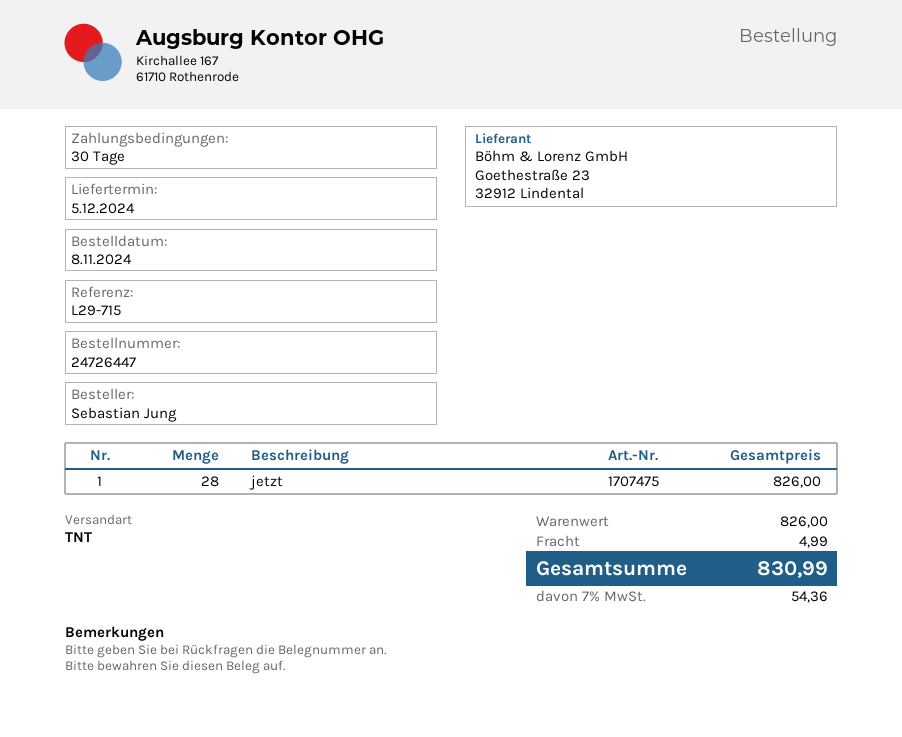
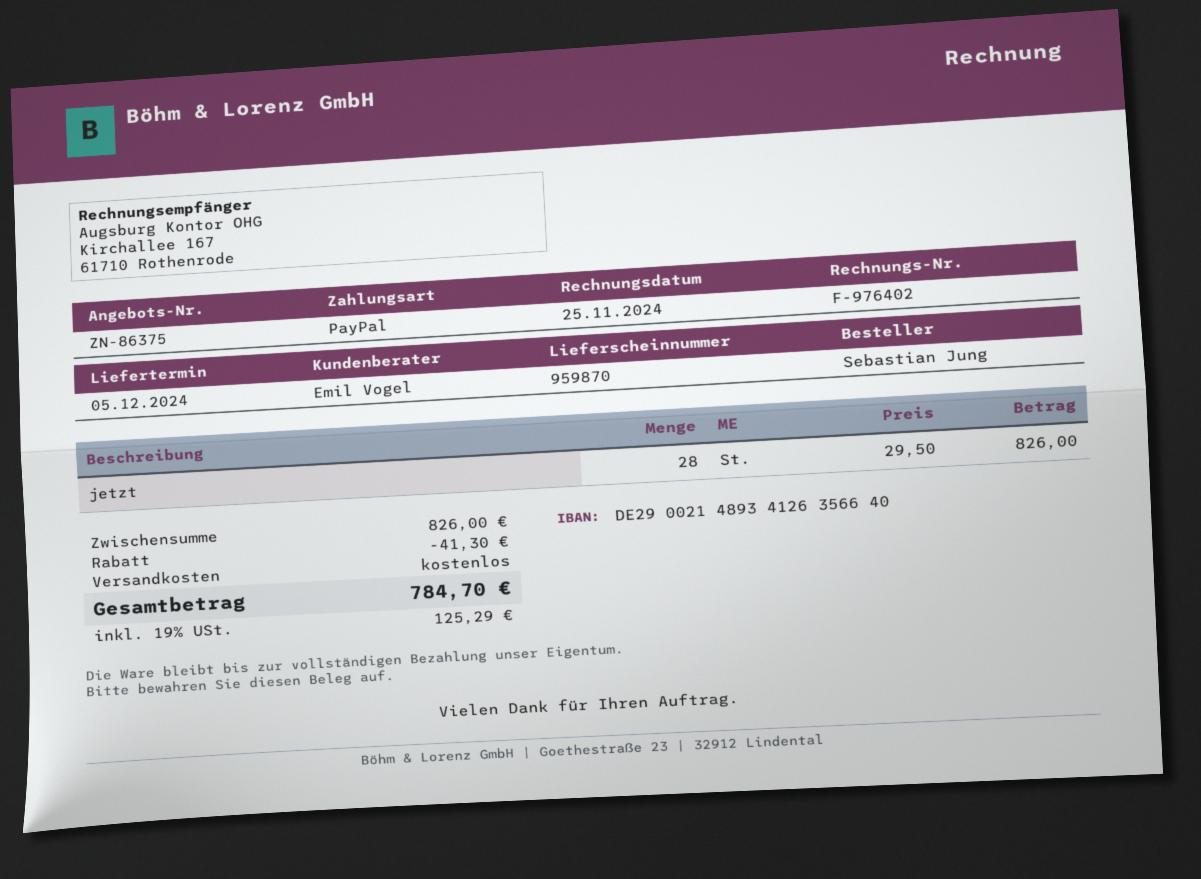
discount: none -> 41.30
shipping: 4.99 -> 0.00
tax: 7% = 54.36 -> 19% = 125.29
total: 830.99 -> 784.70

